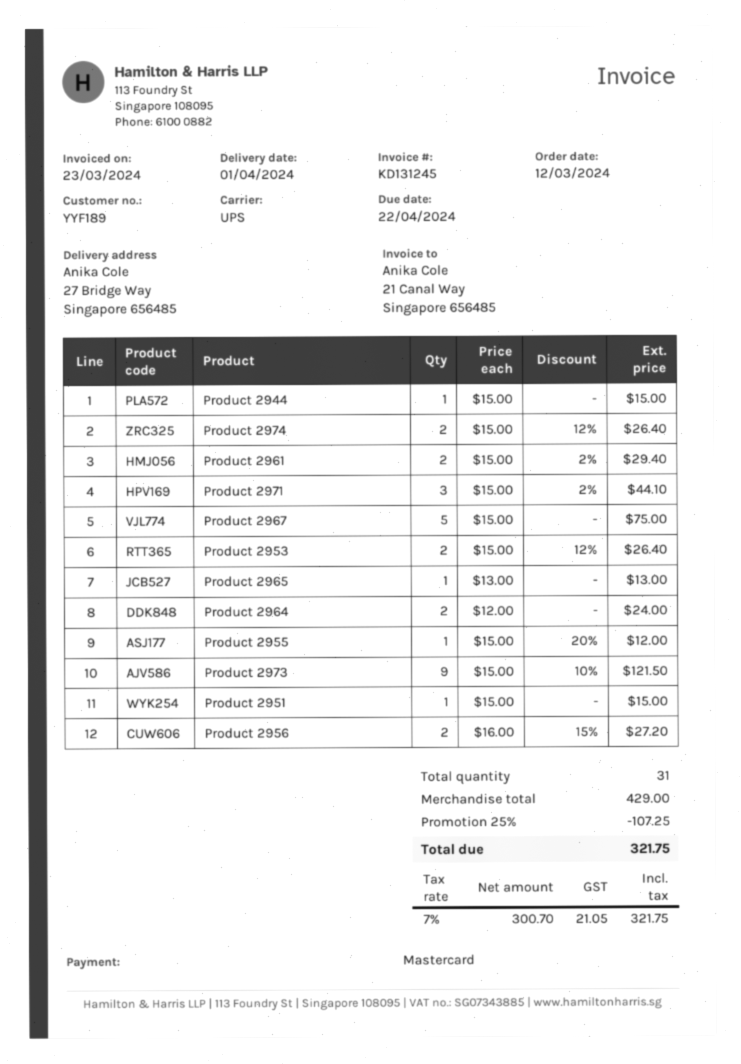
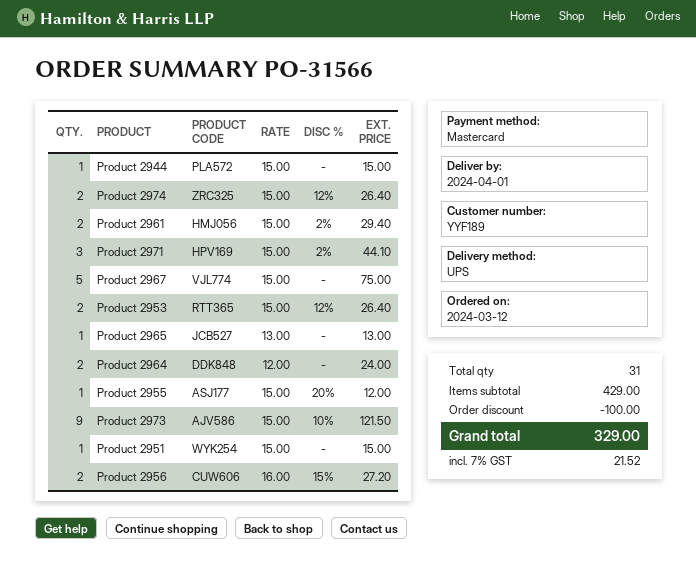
discount: 107.25 -> 100.00
tax: 7% = 21.05 -> 7% = 21.52
total: 321.75 -> 329.00

